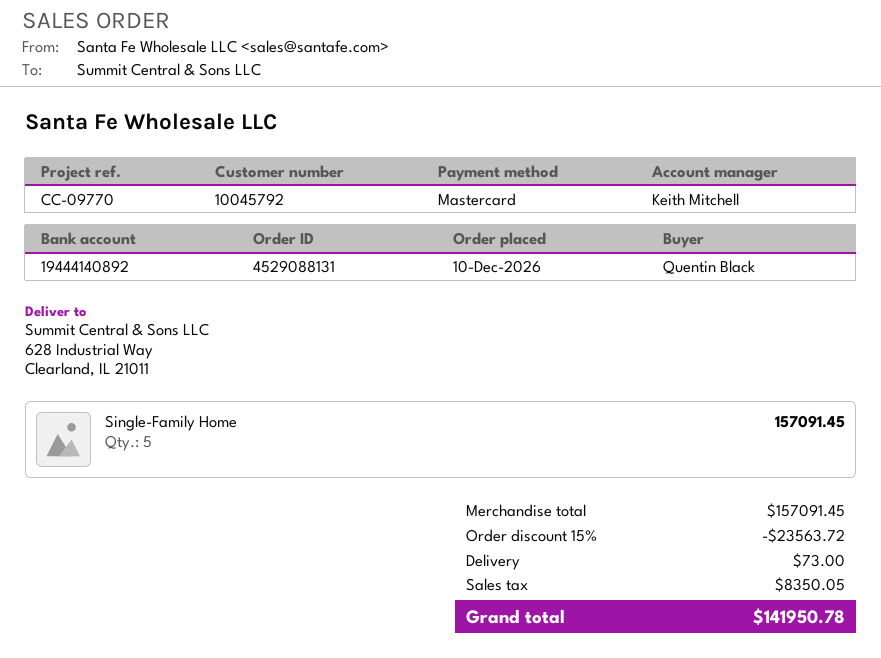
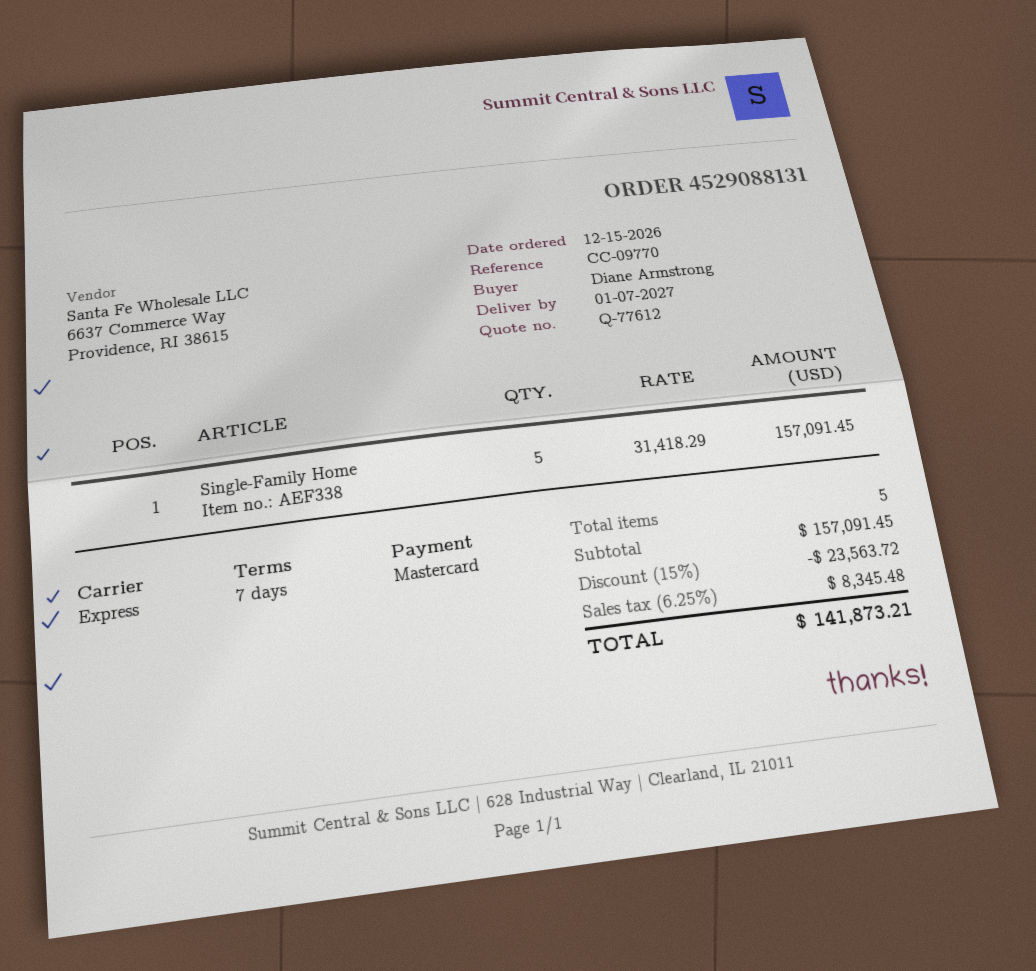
order date: 2026-12-10 -> 2026-12-15
ordered by: Quentin Black -> Diane Armstrong
shipping: 73.00 -> none
tax: 8350.05 -> 8345.48
total: 141950.78 -> 141873.21

